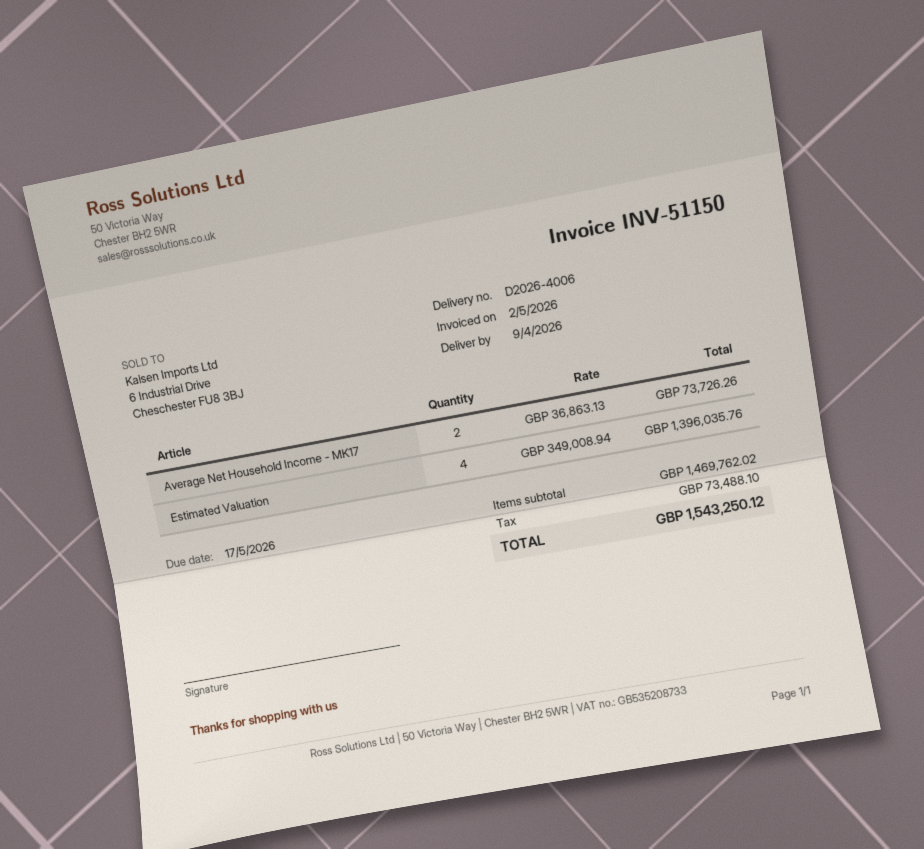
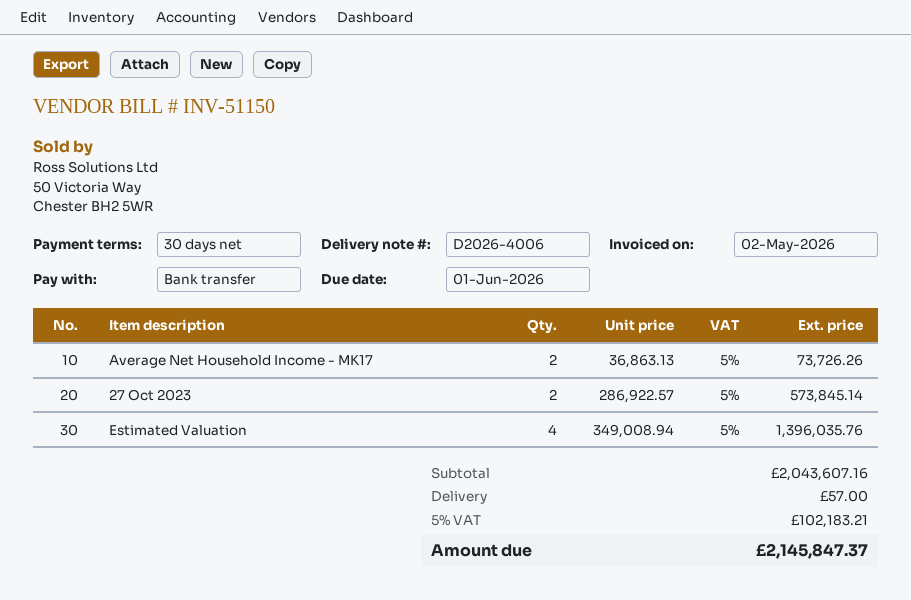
due date: 2026-05-17 -> 2026-06-01
27 Oct 2023: none -> 2 x 286922.57 = 573845.14
subtotal: 1469762.02 -> 2043607.16
shipping: none -> 57.00
tax: 73488.10 -> 102183.21
total: 1543250.12 -> 2145847.37

